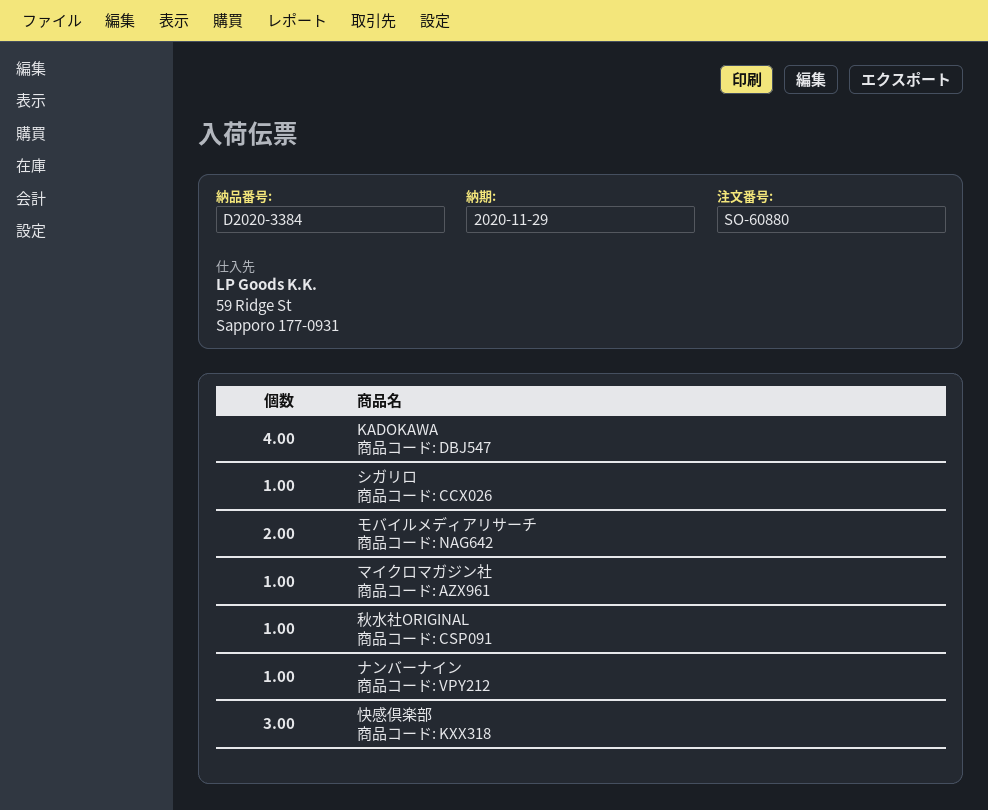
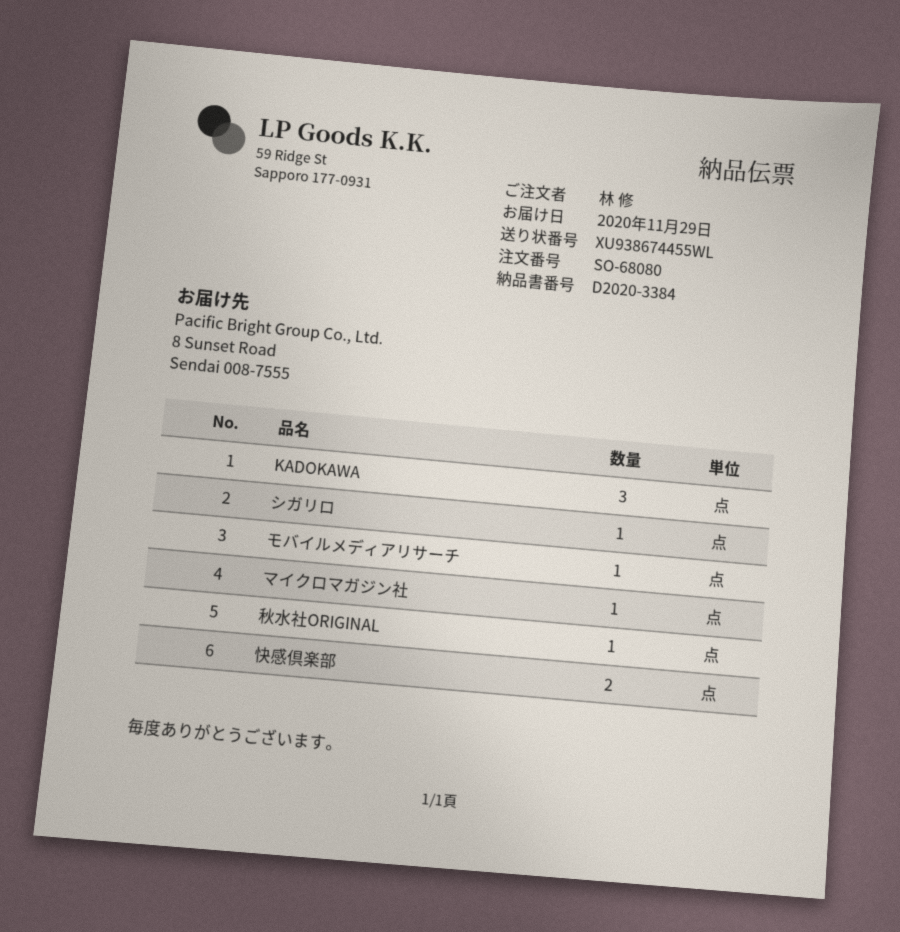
order number: SO-60880 -> SO-68080
KADOKAWA: 4 -> 3
モバイルメディアリサーチ: 2 -> 1
ナンバーナイン: 1 -> none
快感倶楽部: 3 -> 2

